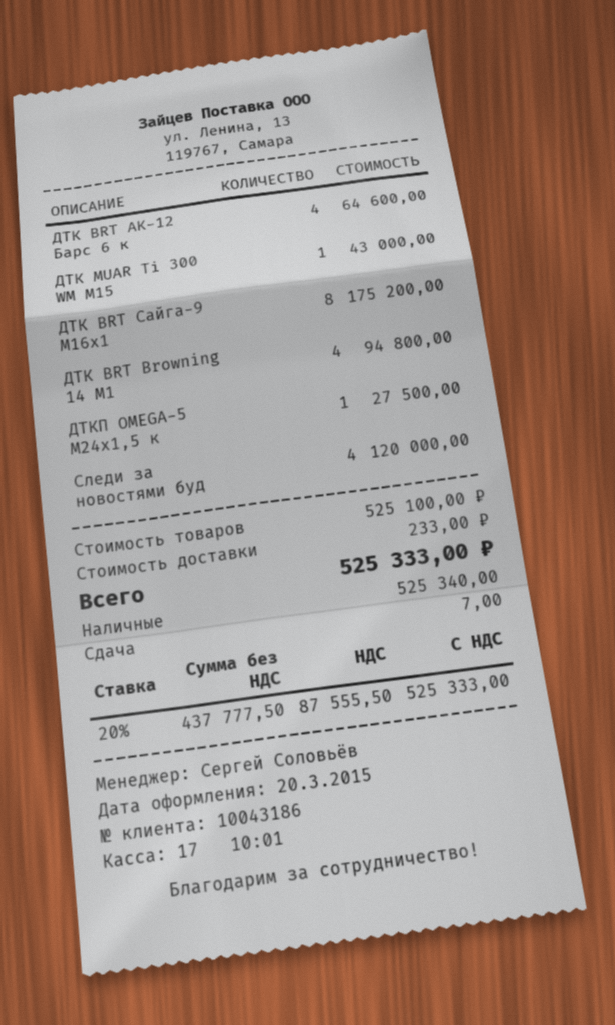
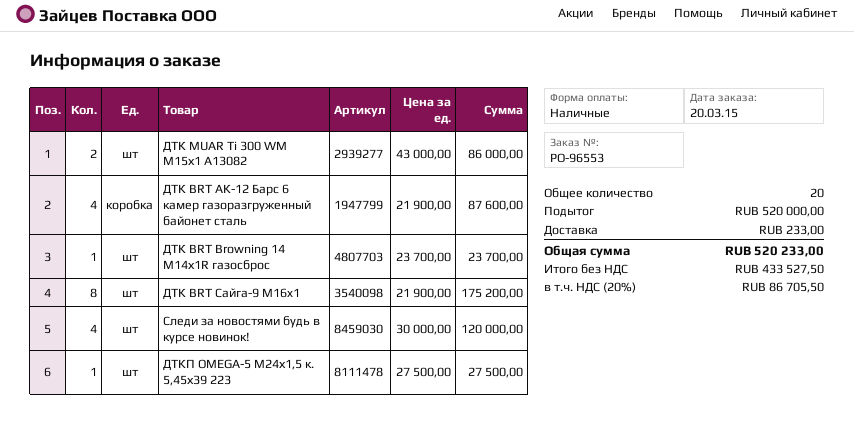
ДТК BRT АК-12 Барс 6 к: 4 for 64600.00 -> 4 for 87600.00
ДТК MUAR Ti 300 WM М15: 1 for 43000.00 -> 2 for 86000.00
ДТК BRT Browning 14 M1: 4 for 94800.00 -> 1 for 23700.00
subtotal: 525100.00 -> 520000.00
net: 437777.50 -> 433527.50
tax: 20% = 87555.50 -> 20% = 86705.50
total: 525333.00 -> 520233.00

